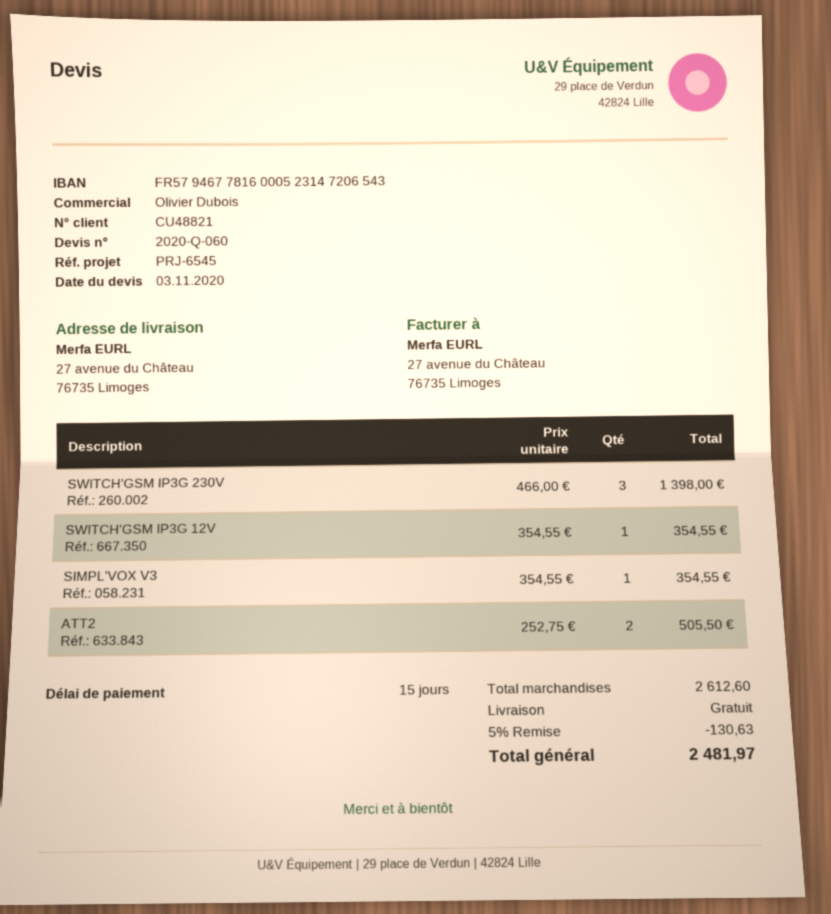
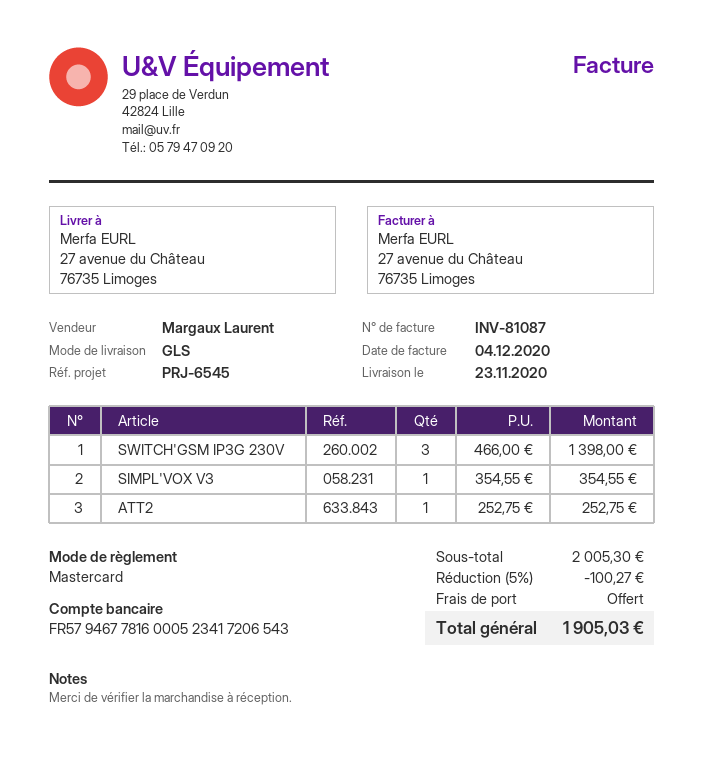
sales rep: Olivier Dubois -> Margaux Laurent
bank account: FR5794677816000523147206543 -> FR5794677816000523417206543
SWITCH'GSM IP3G 12V: 1 x 354.55 = 354.55 -> none
ATT2: 2 x 252.75 = 505.50 -> 1 x 252.75 = 252.75
subtotal: 2612.60 -> 2005.30
discount: 5% = 130.63 -> 5% = 100.27
total: 2481.97 -> 1905.03

